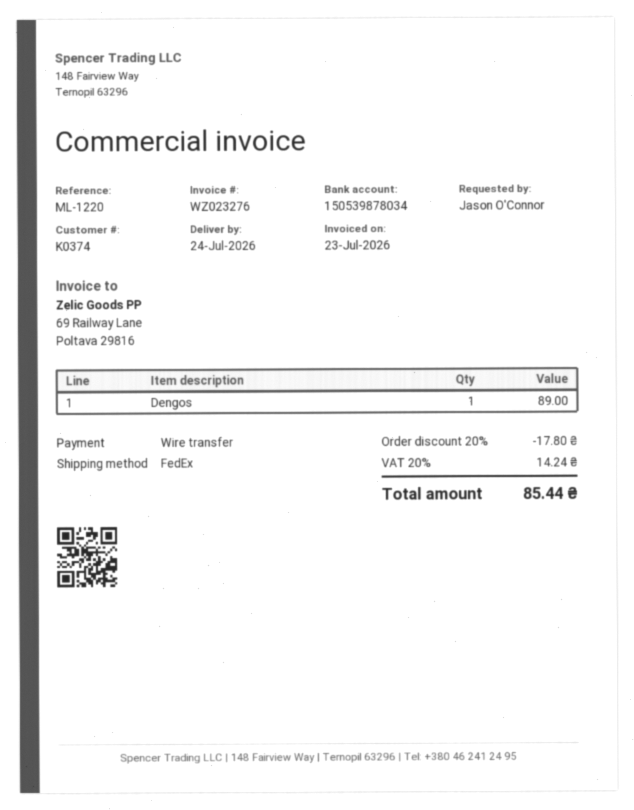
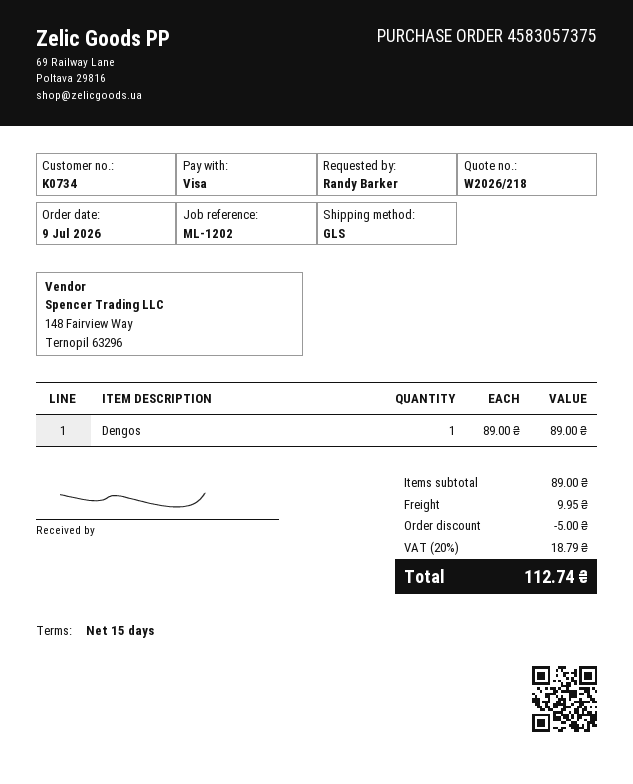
customer number: K0374 -> K0734
reference: ML-1220 -> ML-1202
ordered by: Jason O'Connor -> Randy Barker
payment method: bank transfer -> Visa
shipping method: FedEx -> GLS
discount: 17.80 -> 5.00
shipping: none -> 9.95
tax: 20% = 14.24 -> 20% = 18.79
total: 85.44 -> 112.74

